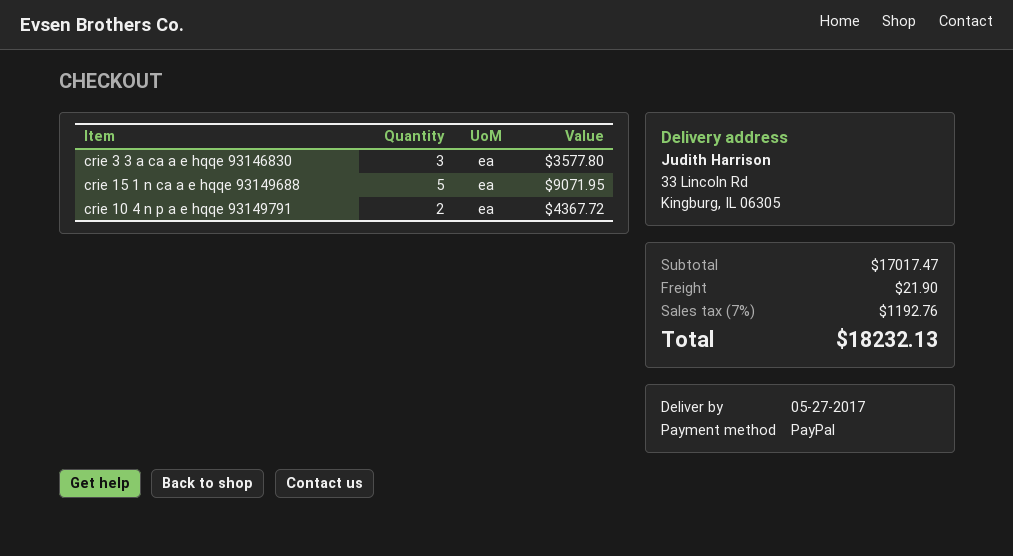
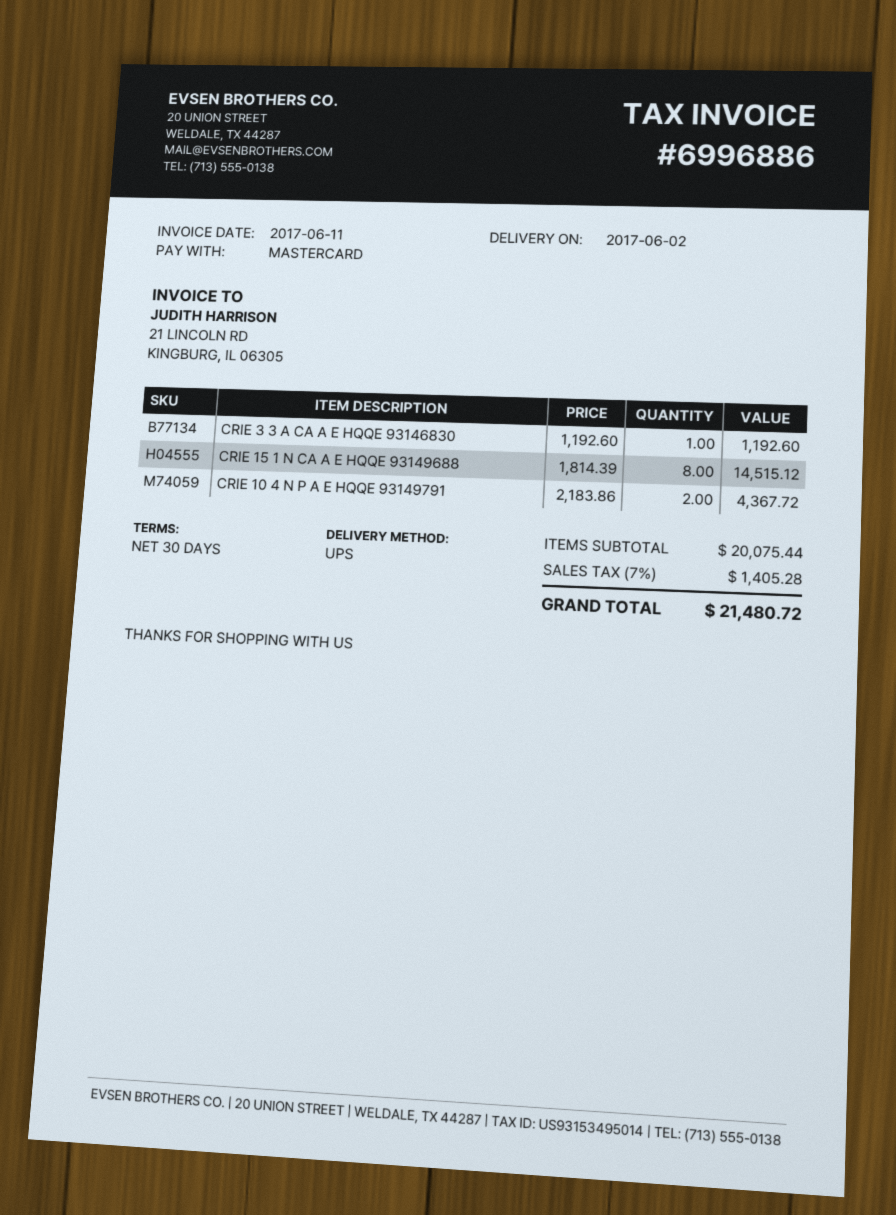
delivery date: 2017-05-27 -> 2017-06-02
payment method: PayPal -> Mastercard
crie 3 3 a ca a e hqqe 93146830: 3 for 3577.80 -> 1 for 1192.60
crie 15 1 n ca a e hqqe 93149688: 5 for 9071.95 -> 8 for 14515.12
subtotal: 17017.47 -> 20075.44
shipping: 21.90 -> none
tax: 7% = 1192.76 -> 7% = 1405.28
total: 18232.13 -> 21480.72

